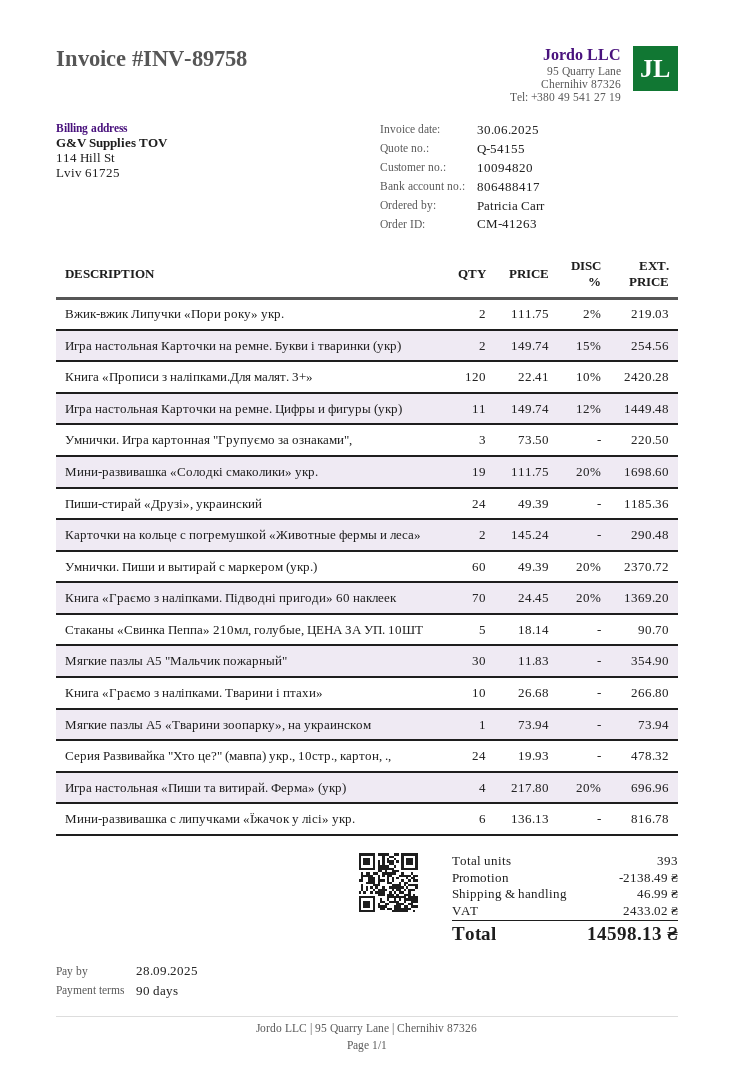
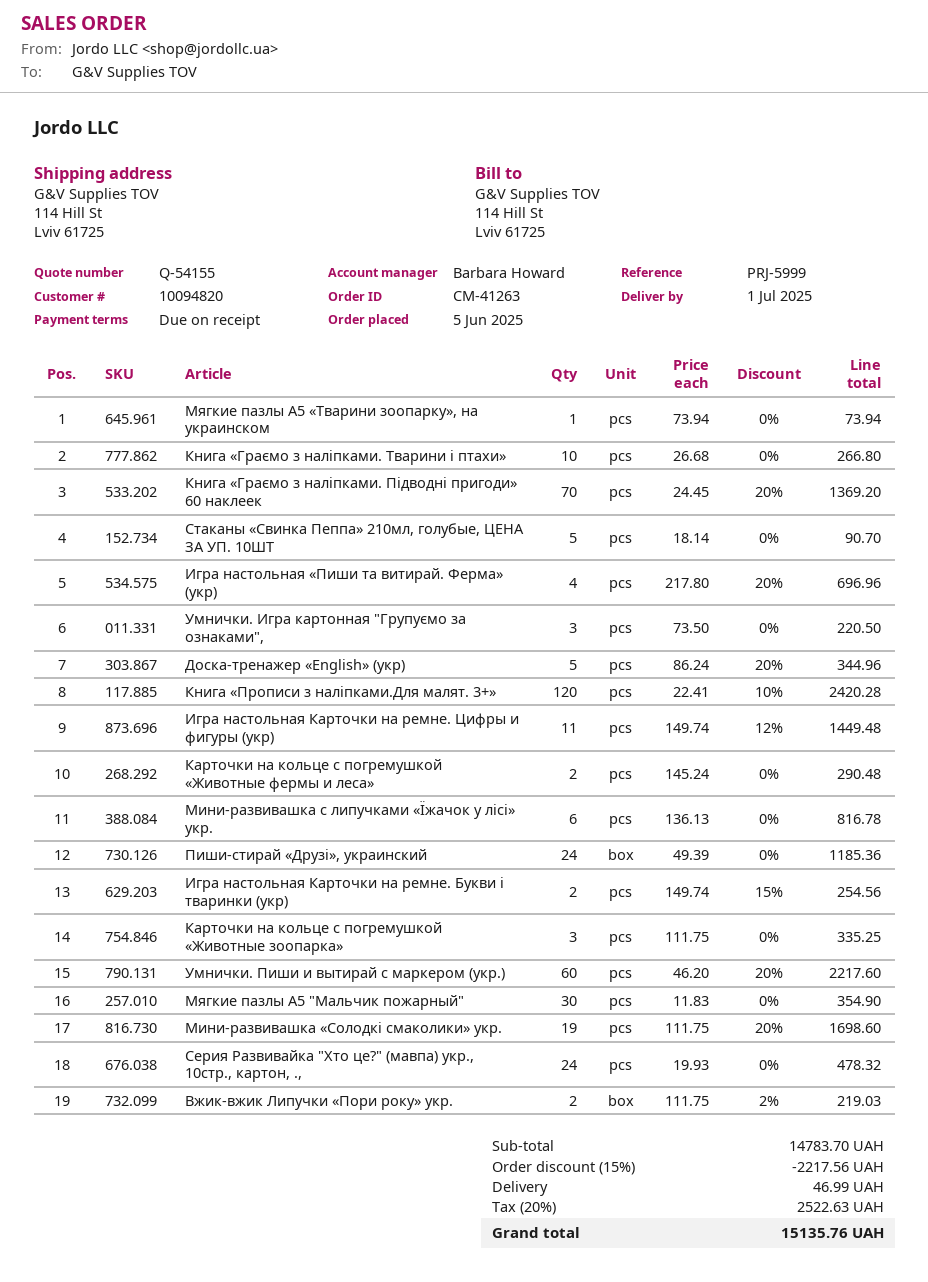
payment terms: 90 days -> on receipt
Умнички. Пиши и вытирай с маркером (укр.): 60 x 49.39 - 20% = 2370.72 -> 60 x 46.20 - 20% = 2217.60
Доска-тренажер «English» (укр): none -> 5 x 86.24 - 20% = 344.96
Карточки на кольце с погремушкой «Животные зоопарка»: none -> 3 x 111.75 = 335.25
discount: 2138.49 -> 2217.56
tax: 2433.02 -> 2522.63
total: 14598.13 -> 15135.76

